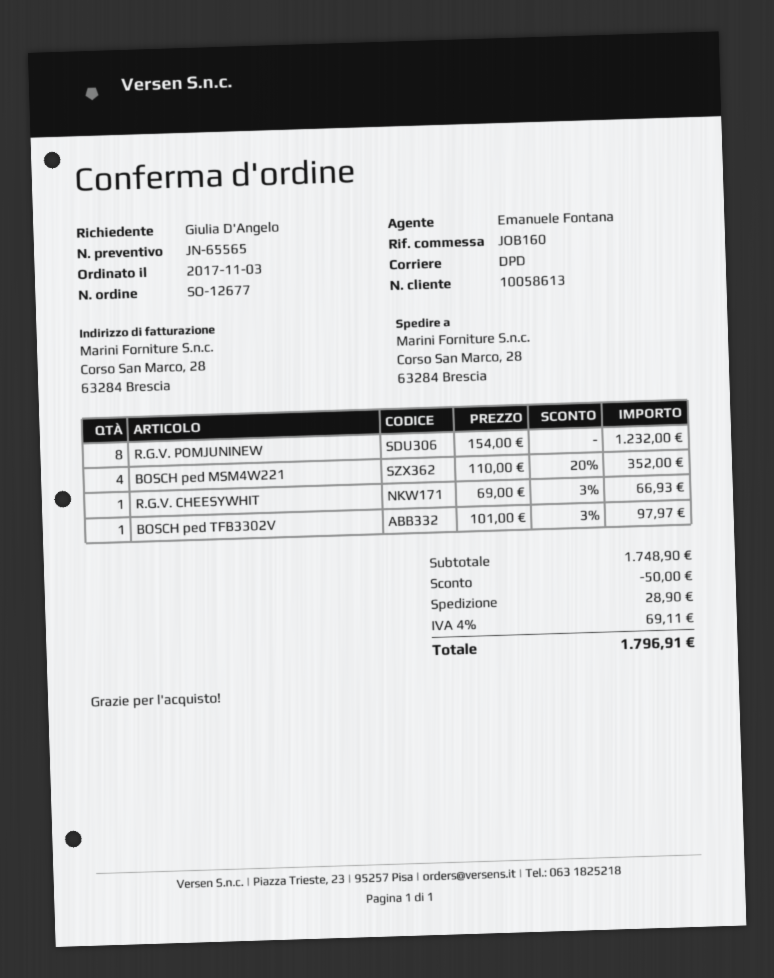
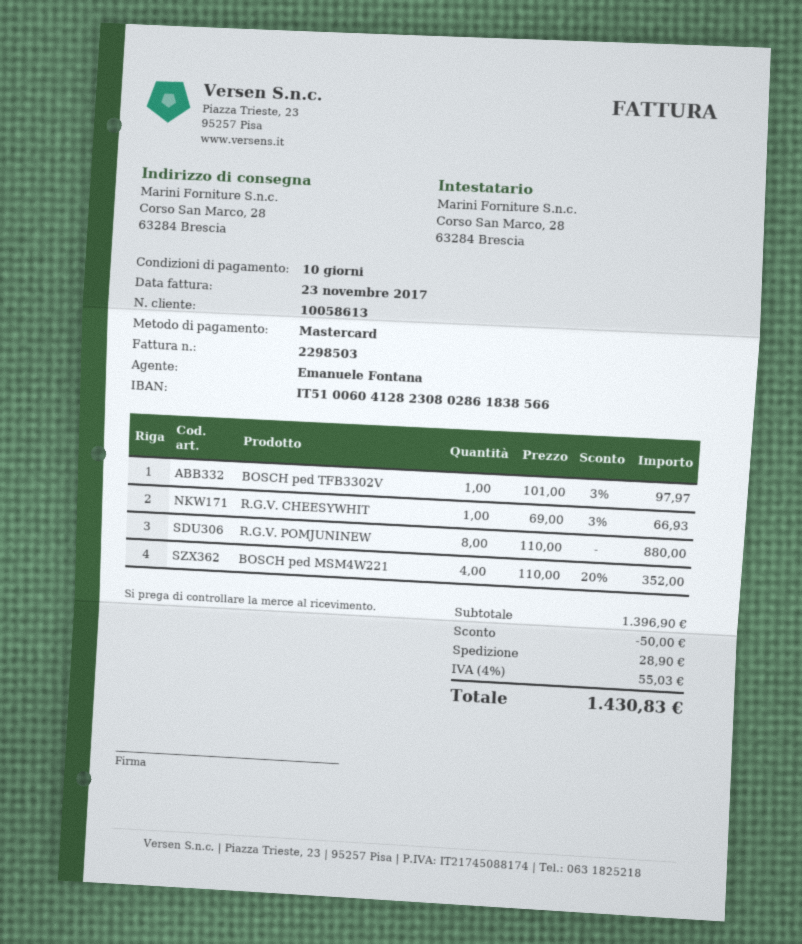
R.G.V. POMJUNINEW: 8 x 154.00 = 1232.00 -> 8 x 110.00 = 880.00
subtotal: 1748.90 -> 1396.90
tax: 4% = 69.11 -> 4% = 55.03
total: 1796.91 -> 1430.83

